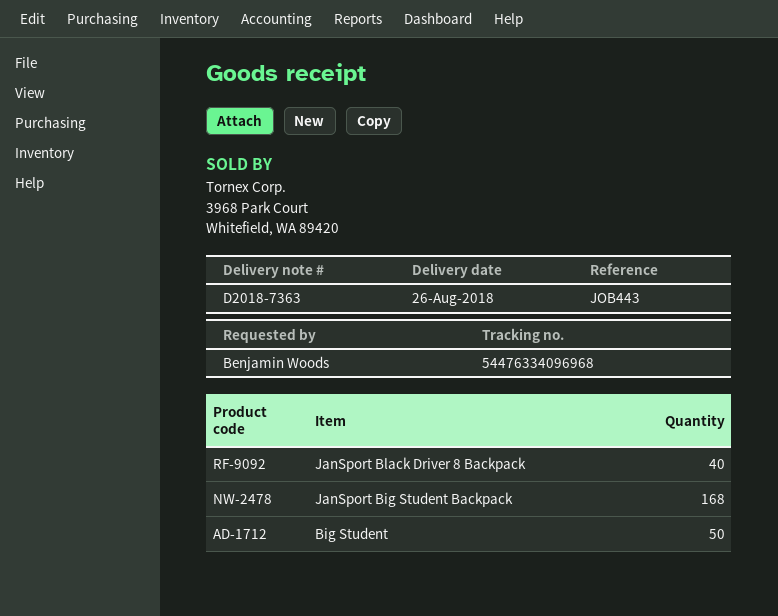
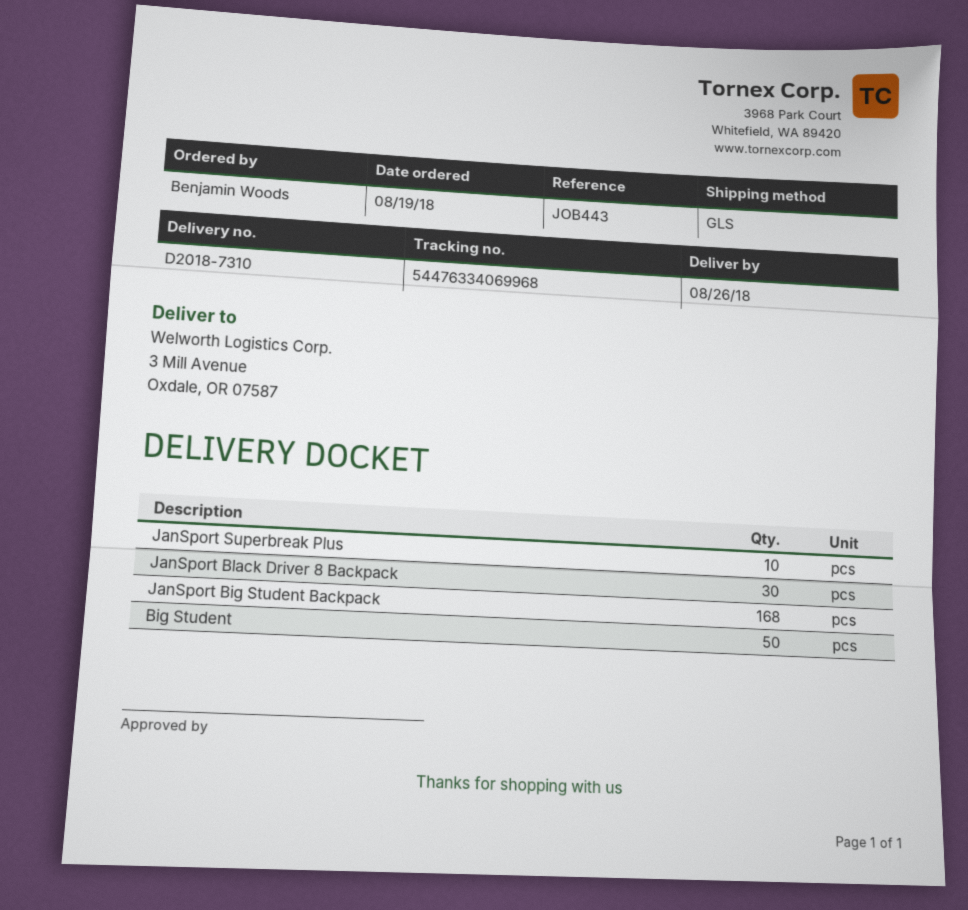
delivery note number: D2018-7363 -> D2018-7310
tracking number: 54476334096968 -> 54476334069968
JanSport Black Driver 8 Backpack: 40 -> 30
JanSport Superbreak Plus: none -> 10

